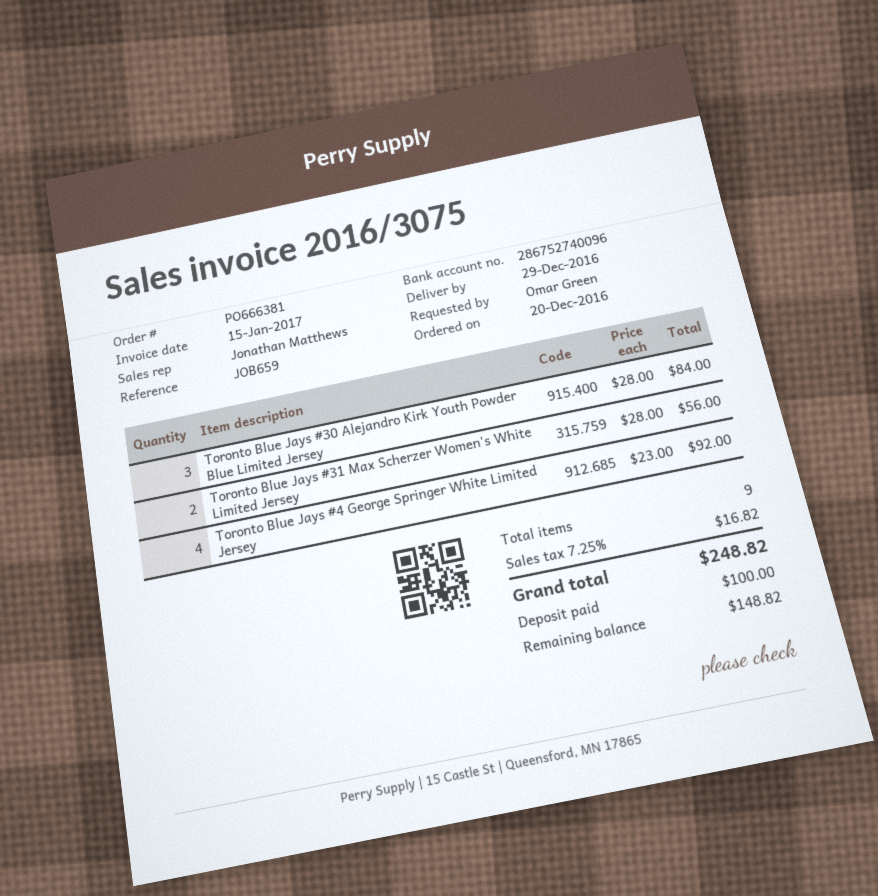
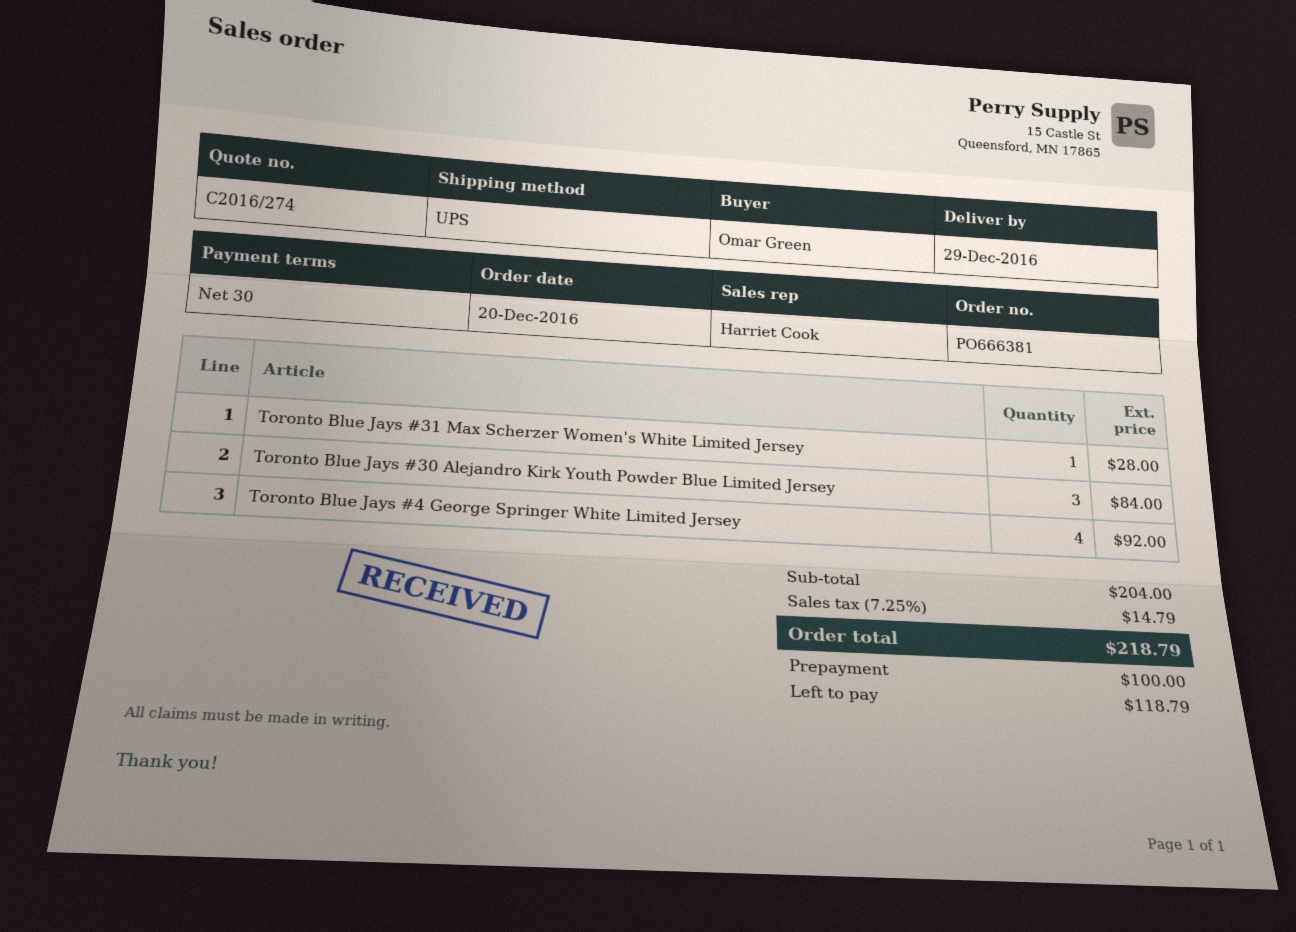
sales rep: Jonathan Matthews -> Harriet Cook
Toronto Blue Jays #31 Max Scherzer Women's White Limited Jersey: 2 for 56.00 -> 1 for 28.00
tax: 7.25% = 16.82 -> 7.25% = 14.79
total: 248.82 -> 218.79
balance: 148.82 -> 118.79

